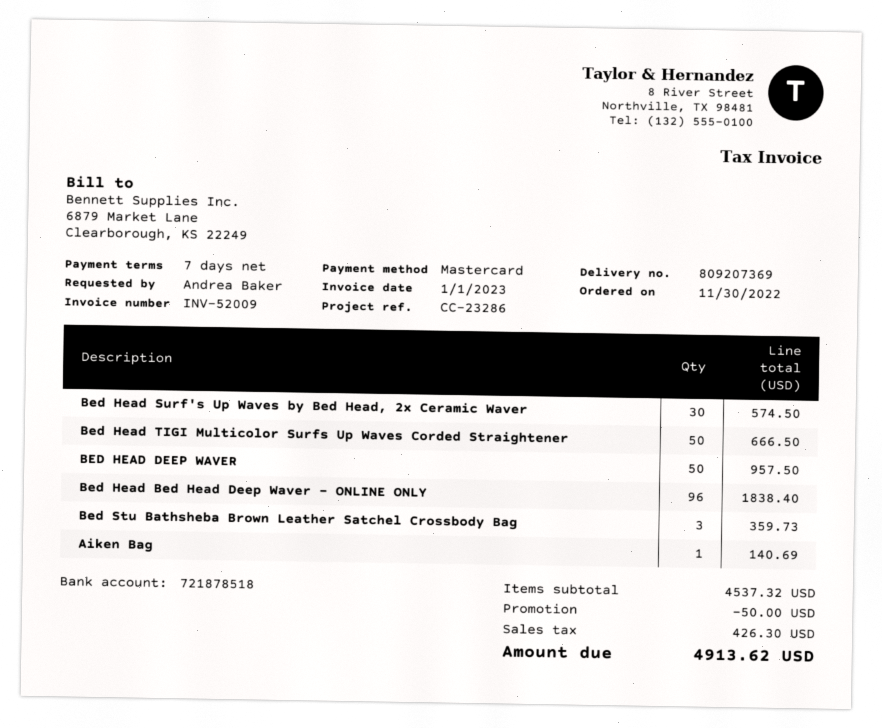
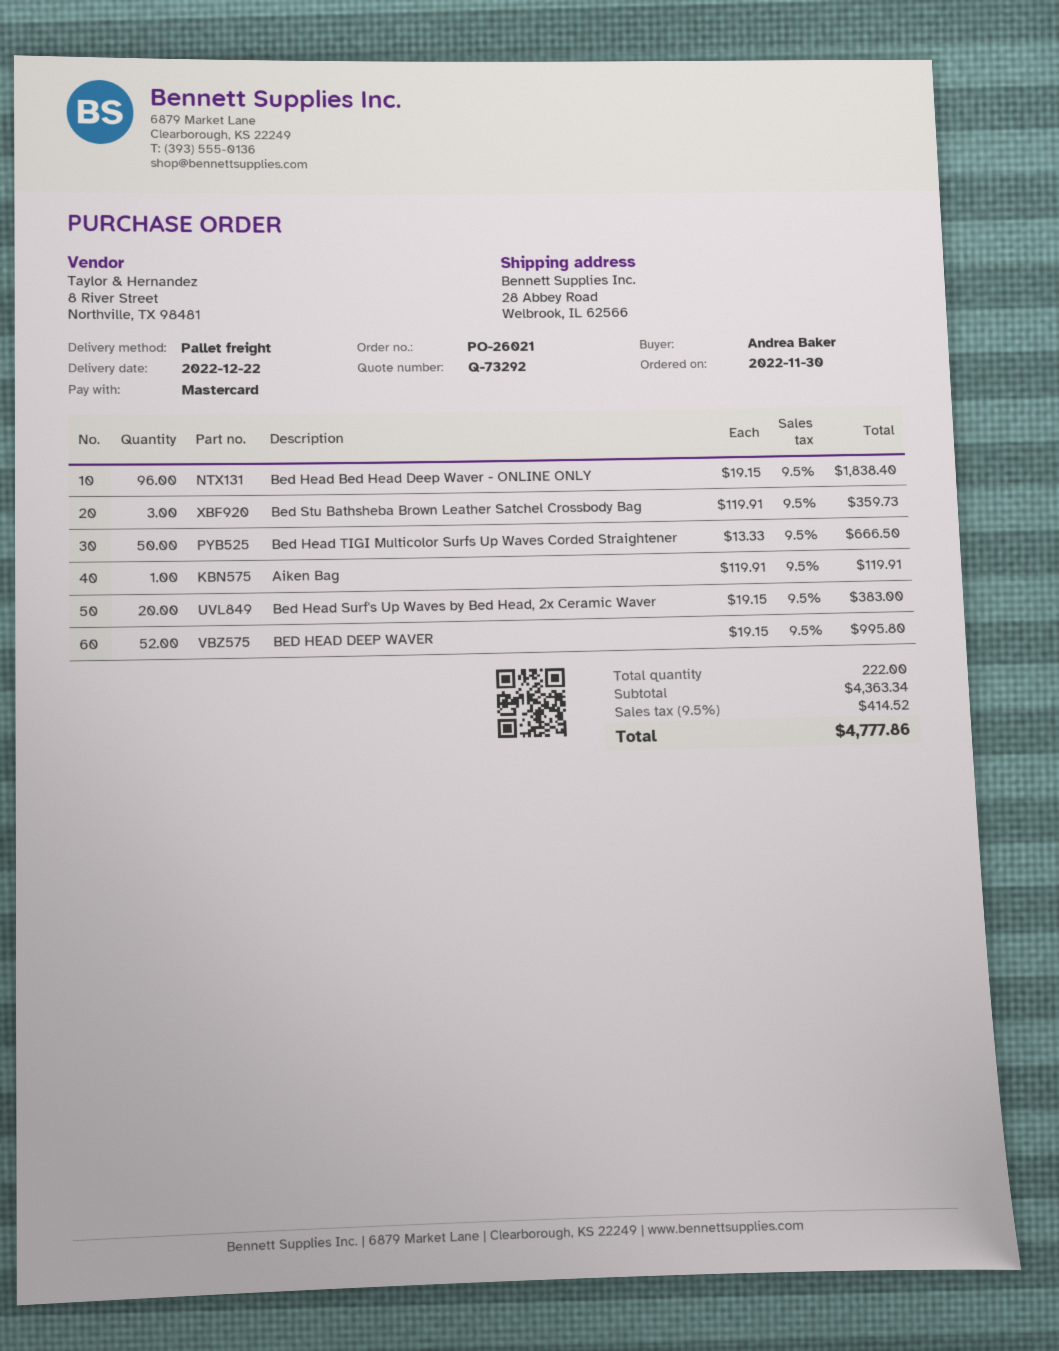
Bed Head Surf's Up Waves by Bed Head, 2x Ceramic Waver: 30 for 574.50 -> 20 for 383.00
BED HEAD DEEP WAVER: 50 for 957.50 -> 52 for 995.80
Aiken Bag: 1 for 140.69 -> 1 for 119.91
subtotal: 4537.32 -> 4363.34
discount: 50.00 -> none
tax: 426.30 -> 414.52
total: 4913.62 -> 4777.86

